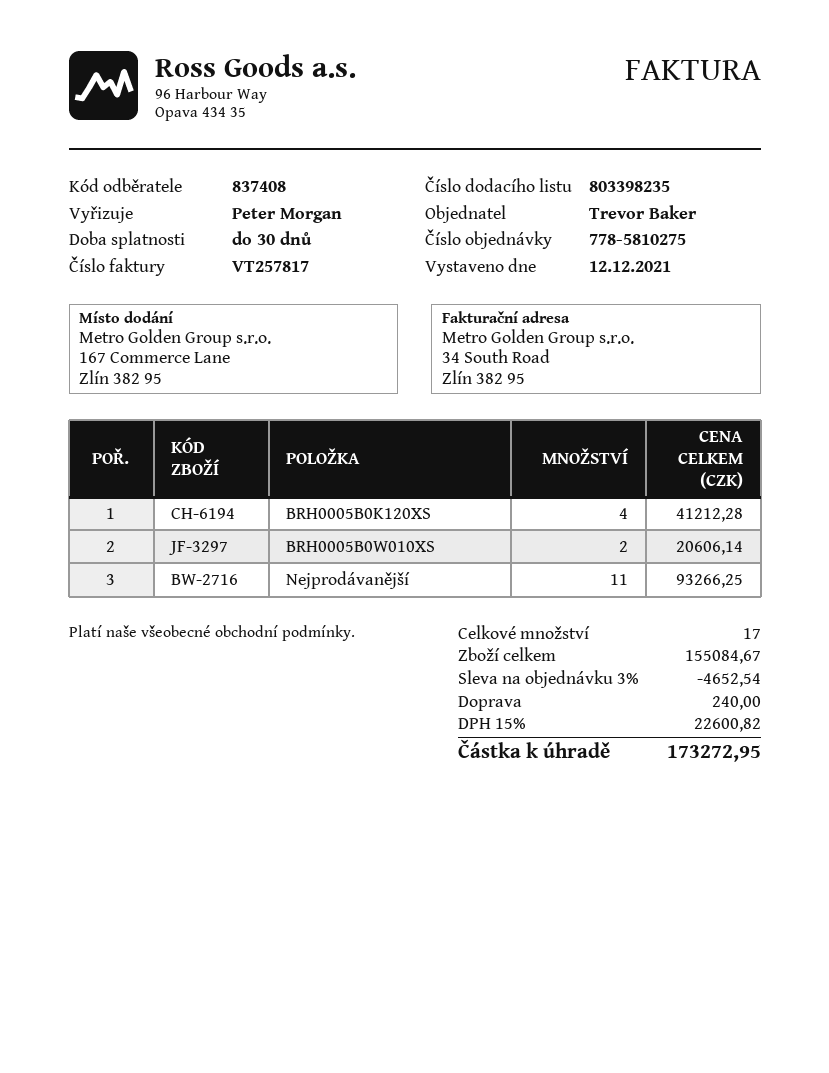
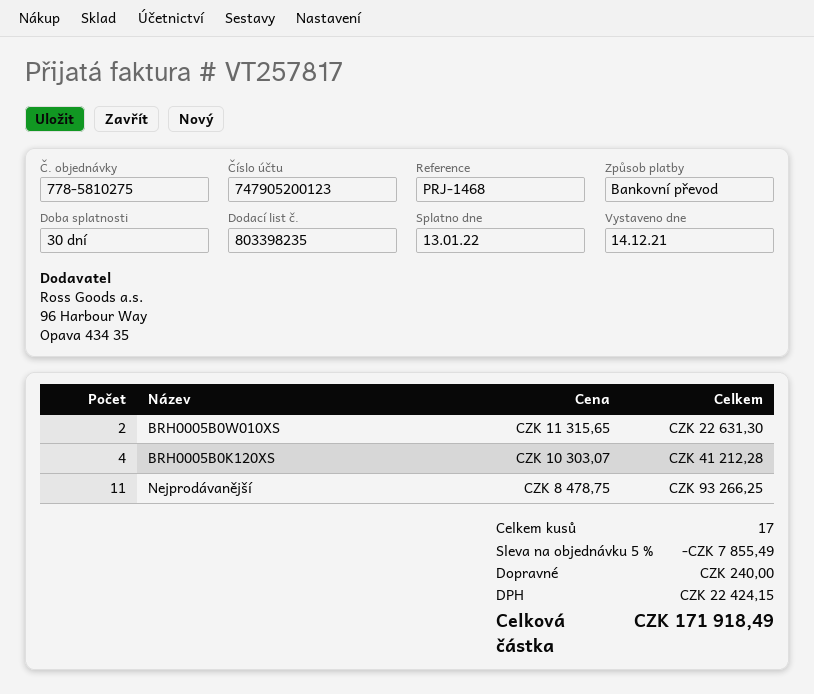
invoice date: 2021-12-12 -> 2021-12-14
BRH0005B0W010XS: 2 for 20606.14 -> 2 for 22631.30
discount: 3% = 4652.54 -> 5% = 7855.49
tax: 22600.82 -> 22424.15
total: 173272.95 -> 171918.49

